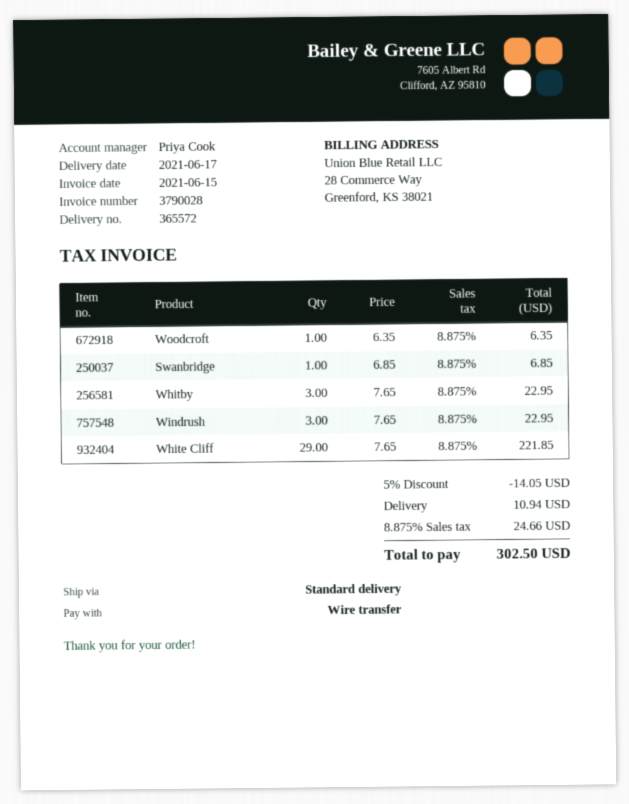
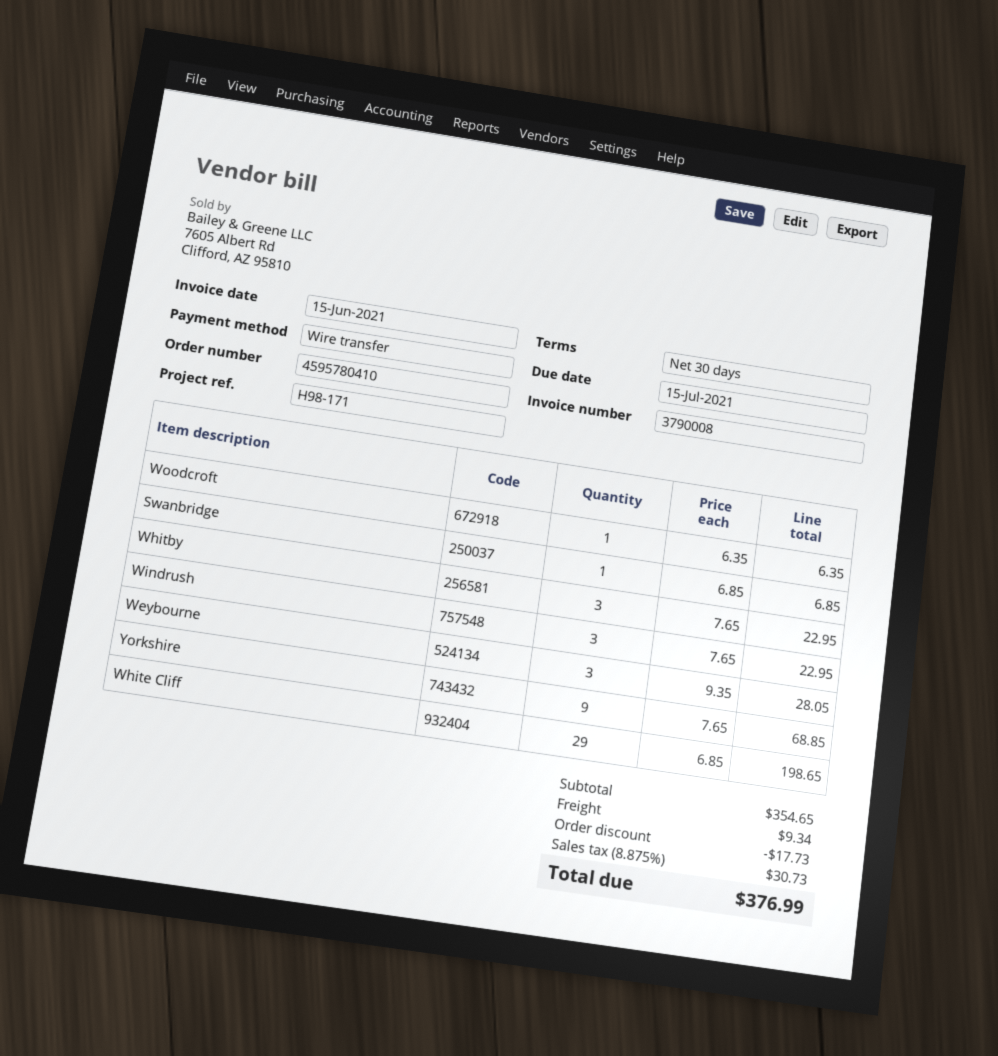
invoice number: 3790028 -> 3790008
White Cliff: 29 x 7.65 = 221.85 -> 29 x 6.85 = 198.65
Weybourne: none -> 3 x 9.35 = 28.05
Yorkshire: none -> 9 x 7.65 = 68.85
discount: 14.05 -> 17.73
shipping: 10.94 -> 9.34
tax: 8.875% = 24.66 -> 8.875% = 30.73
total: 302.50 -> 376.99

